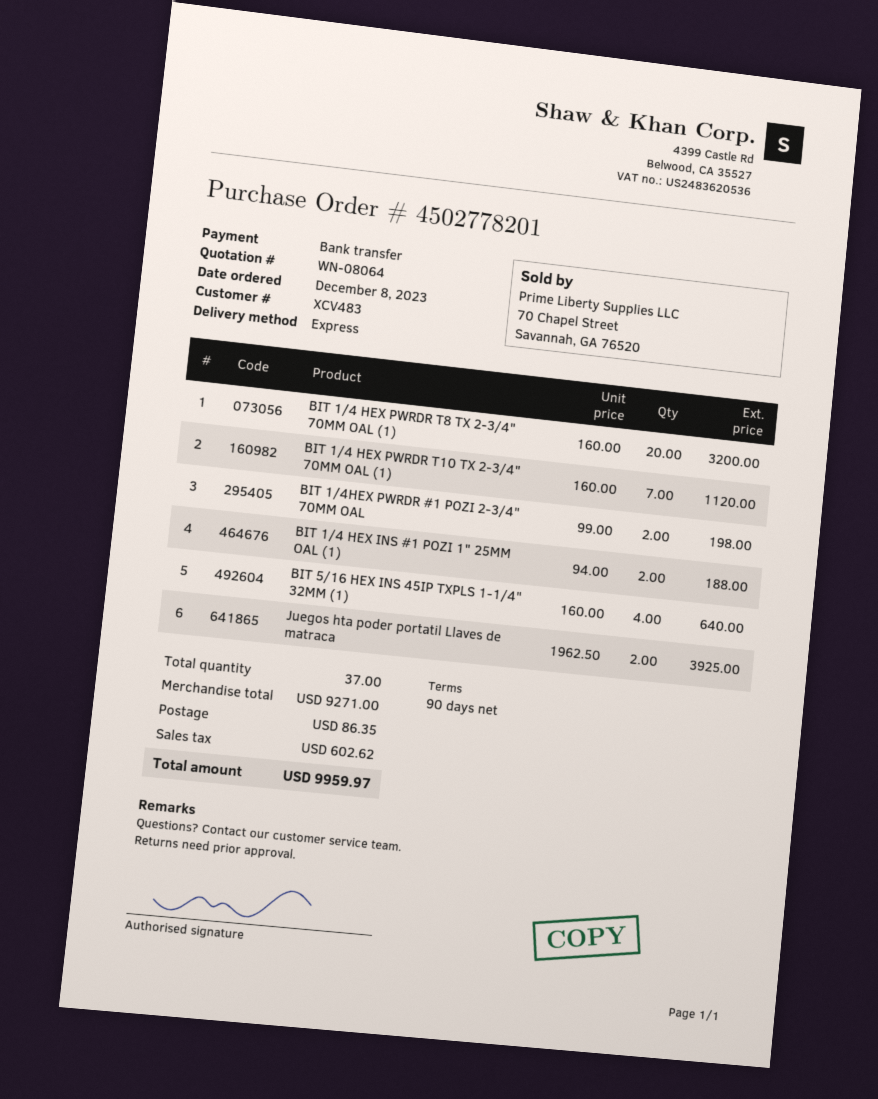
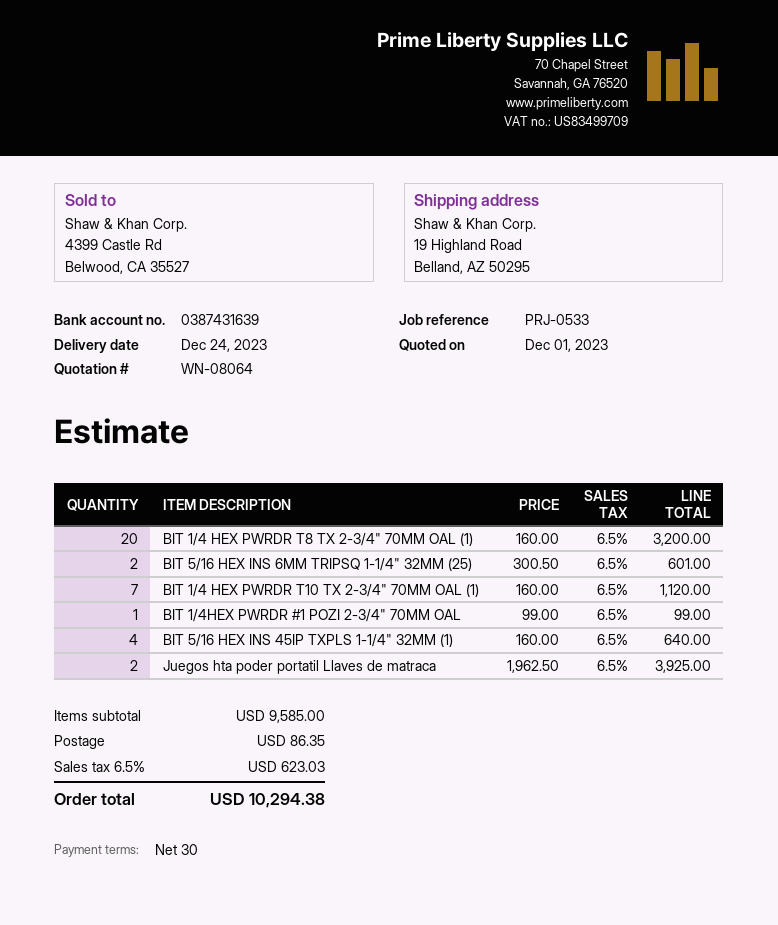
payment terms: 90 days -> 30 days
BIT 1/4HEX PWRDR #1 POZI 2-3/4" 70MM OAL: 2 x 99.00 = 198.00 -> 1 x 99.00 = 99.00
BIT 1/4 HEX INS #1 POZI 1" 25MM OAL (1): 2 x 94.00 = 188.00 -> none
BIT 5/16 HEX INS 6MM TRIPSQ 1-1/4" 32MM (25): none -> 2 x 300.50 = 601.00
subtotal: 9271.00 -> 9585.00
tax: 602.62 -> 623.03
total: 9959.97 -> 10294.38

